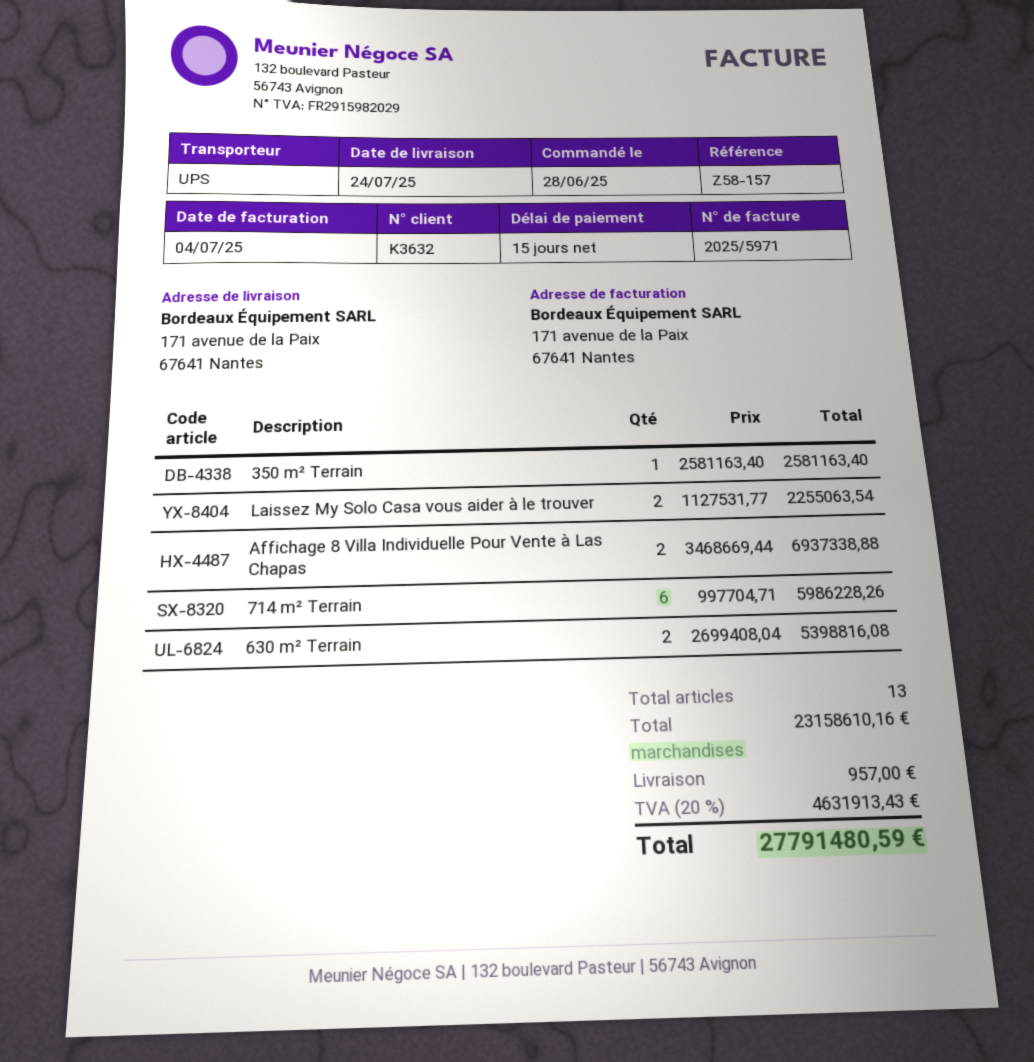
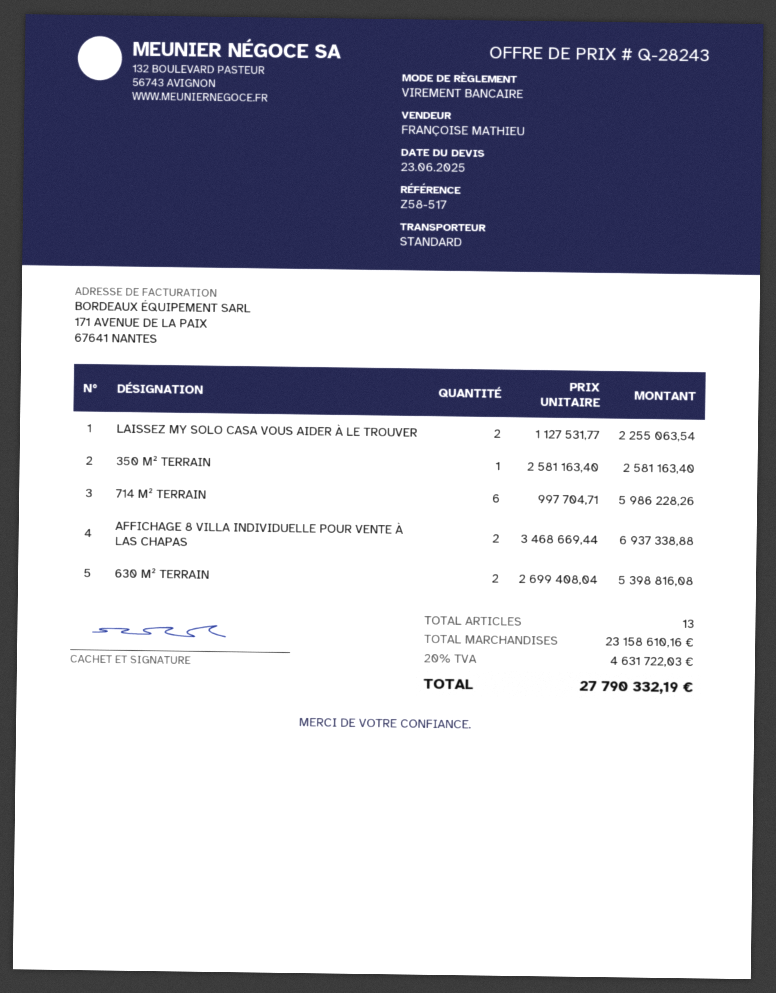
reference: Z58-157 -> Z58-517
shipping method: UPS -> standard
shipping: 957.00 -> none
tax: 20% = 4631913.43 -> 20% = 4631722.03
total: 27791480.59 -> 27790332.19

